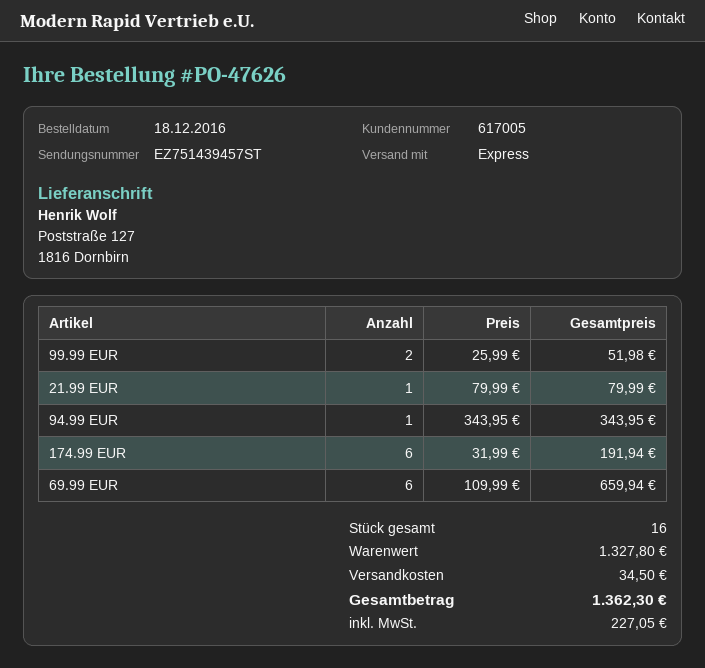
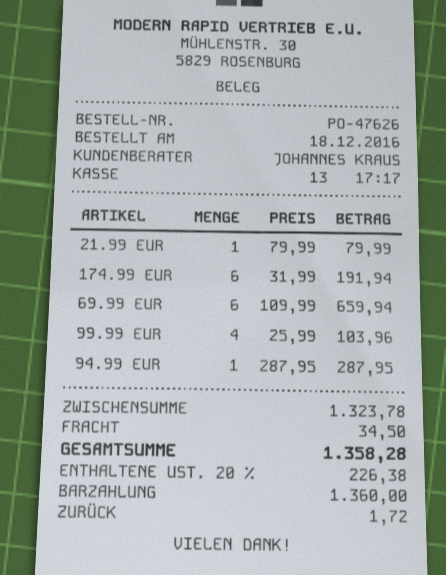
99.99 EUR: 2 x 25.99 = 51.98 -> 4 x 25.99 = 103.96
94.99 EUR: 1 x 343.95 = 343.95 -> 1 x 287.95 = 287.95
subtotal: 1327.80 -> 1323.78
tax: 227.05 -> 226.38
total: 1362.30 -> 1358.28

